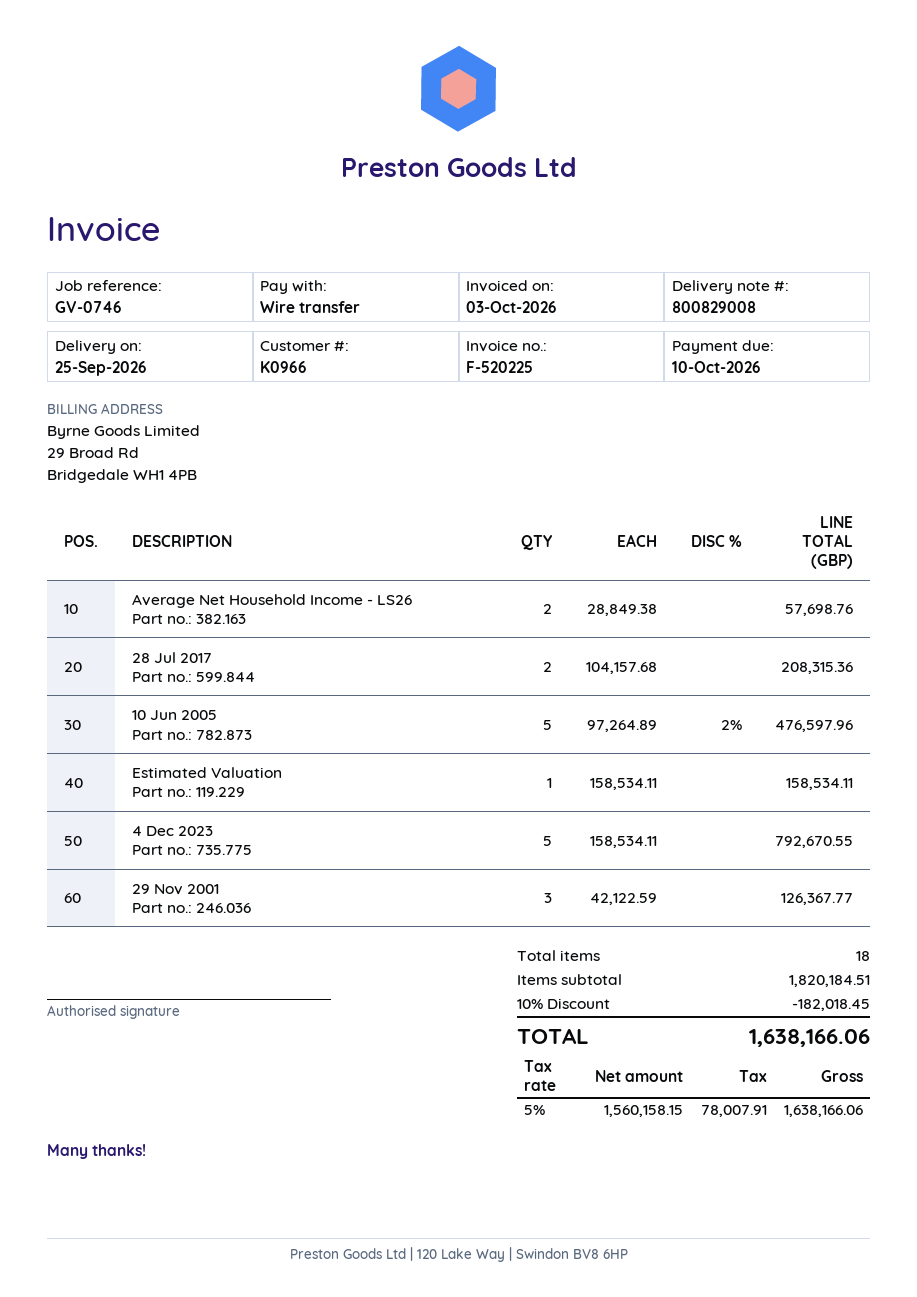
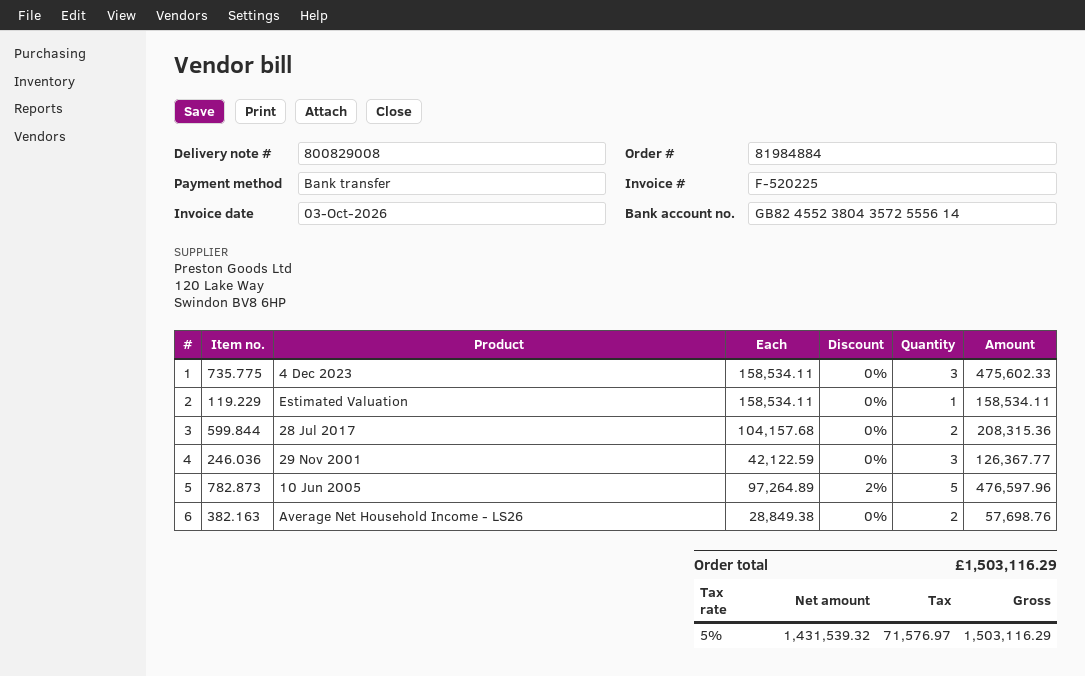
4 Dec 2023: 5 x 158534.11 = 792670.55 -> 3 x 158534.11 = 475602.33
discount: 10% = 182018.45 -> none
net: 1560158.15 -> 1431539.32
tax: 5% = 78007.91 -> 5% = 71576.97
total: 1638166.06 -> 1503116.29

